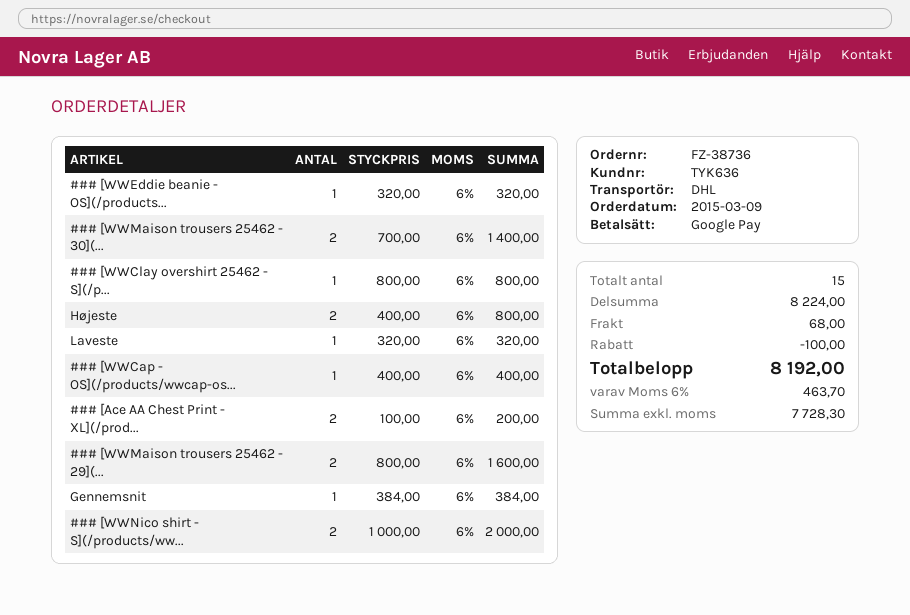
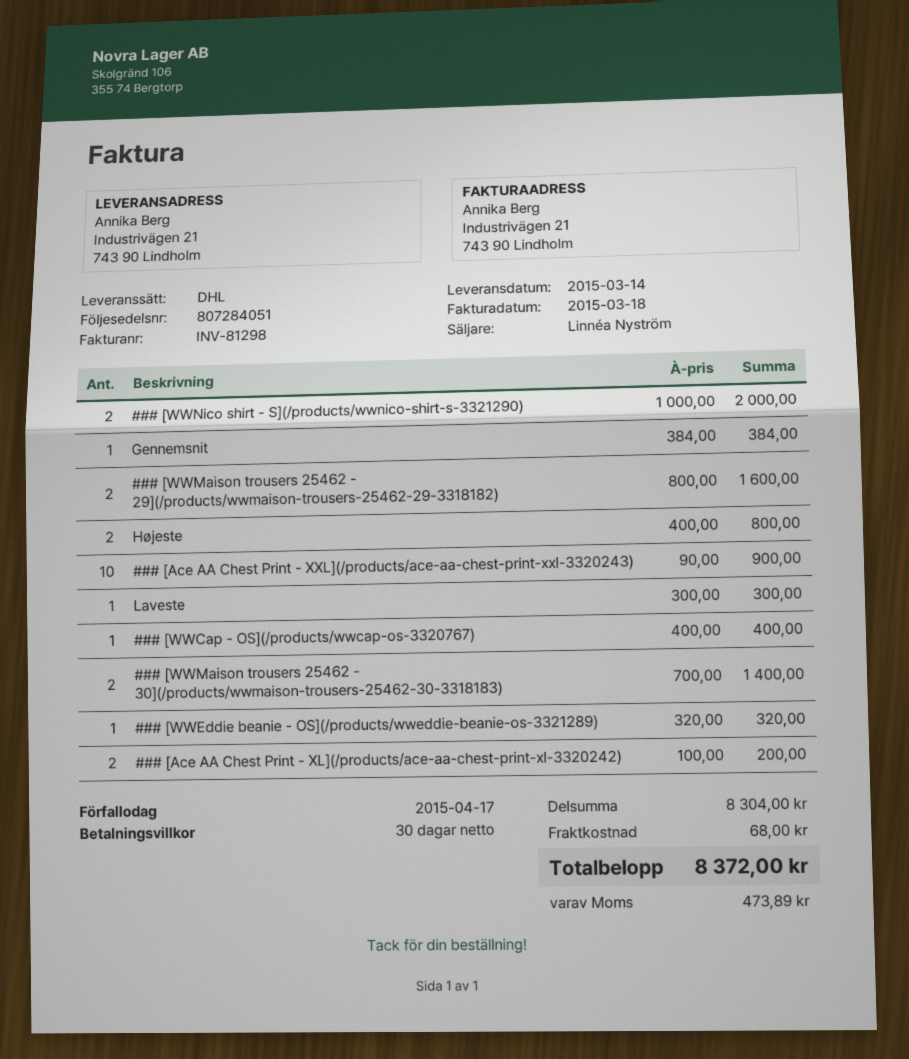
### [WWClay overshirt 25462 - S](/p...: 1 x 800.00 = 800.00 -> none
Laveste: 1 x 320.00 = 320.00 -> 1 x 300.00 = 300.00
### [Ace AA Chest Print - XXL](/products/ace-aa-chest-print-xxl-3320243): none -> 10 x 90.00 = 900.00
subtotal: 8224.00 -> 8304.00
discount: 100.00 -> none
tax: 463.70 -> 473.89
total: 8192.00 -> 8372.00

